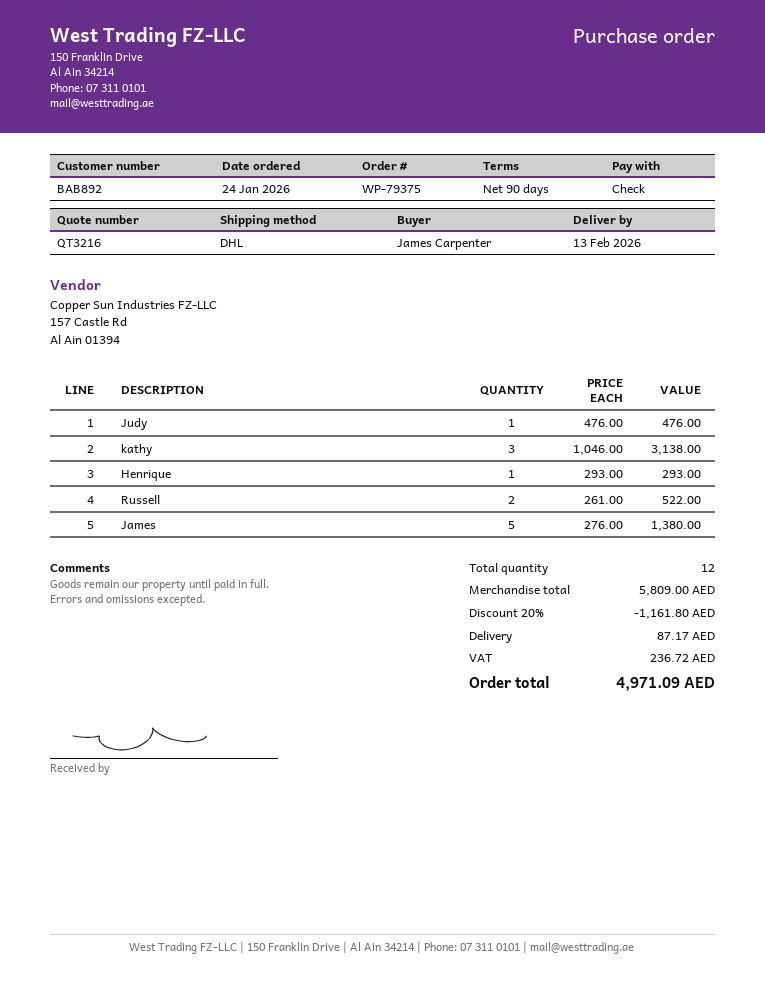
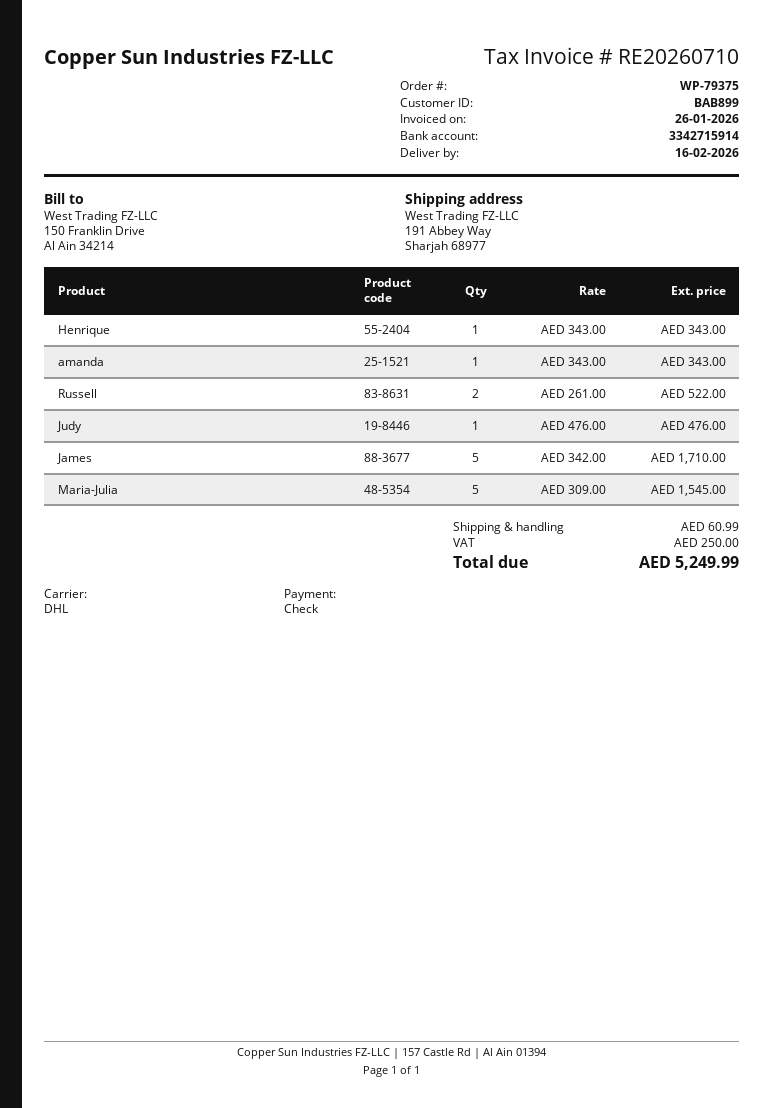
delivery date: 2026-02-13 -> 2026-02-16
customer number: BAB892 -> BAB899
kathy: 3 x 1046.00 = 3138.00 -> none
Henrique: 1 x 293.00 = 293.00 -> 1 x 343.00 = 343.00
James: 5 x 276.00 = 1380.00 -> 5 x 342.00 = 1710.00
amanda: none -> 1 x 343.00 = 343.00
Maria-Julia: none -> 5 x 309.00 = 1545.00
discount: 20% = 1161.80 -> none
shipping: 87.17 -> 60.99
tax: 236.72 -> 250.00
total: 4971.09 -> 5249.99

